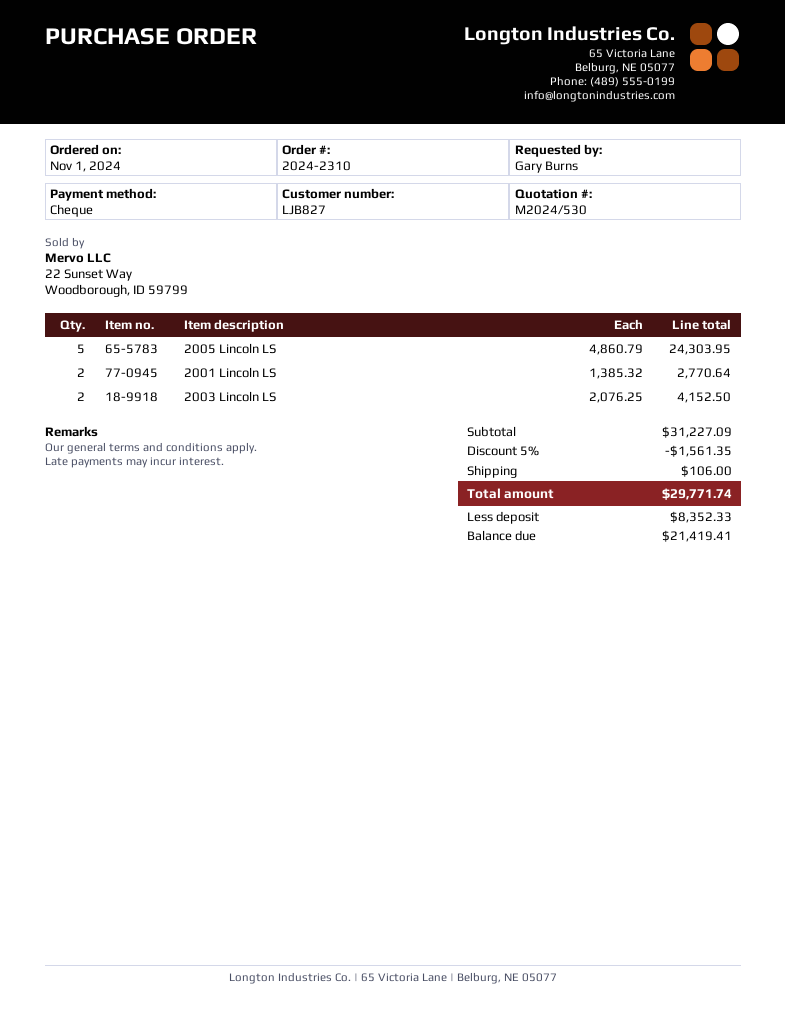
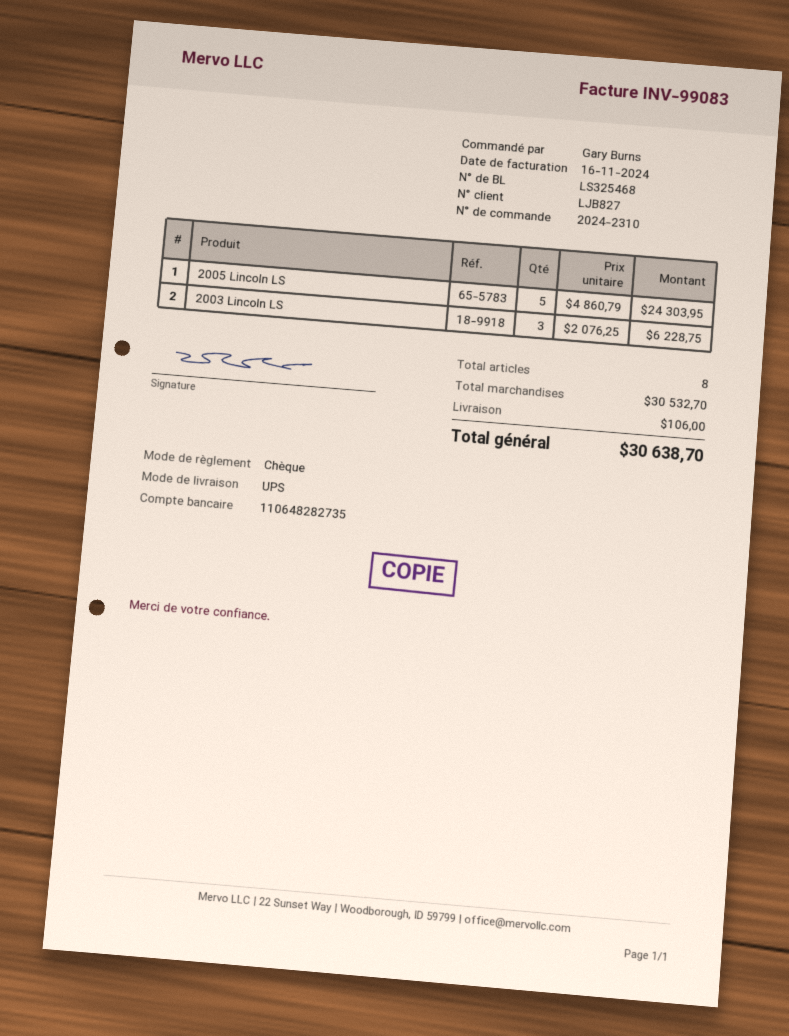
2001 Lincoln LS: 2 x 1385.32 = 2770.64 -> none
2003 Lincoln LS: 2 x 2076.25 = 4152.50 -> 3 x 2076.25 = 6228.75
subtotal: 31227.09 -> 30532.70
discount: 5% = 1561.35 -> none
total: 29771.74 -> 30638.70

